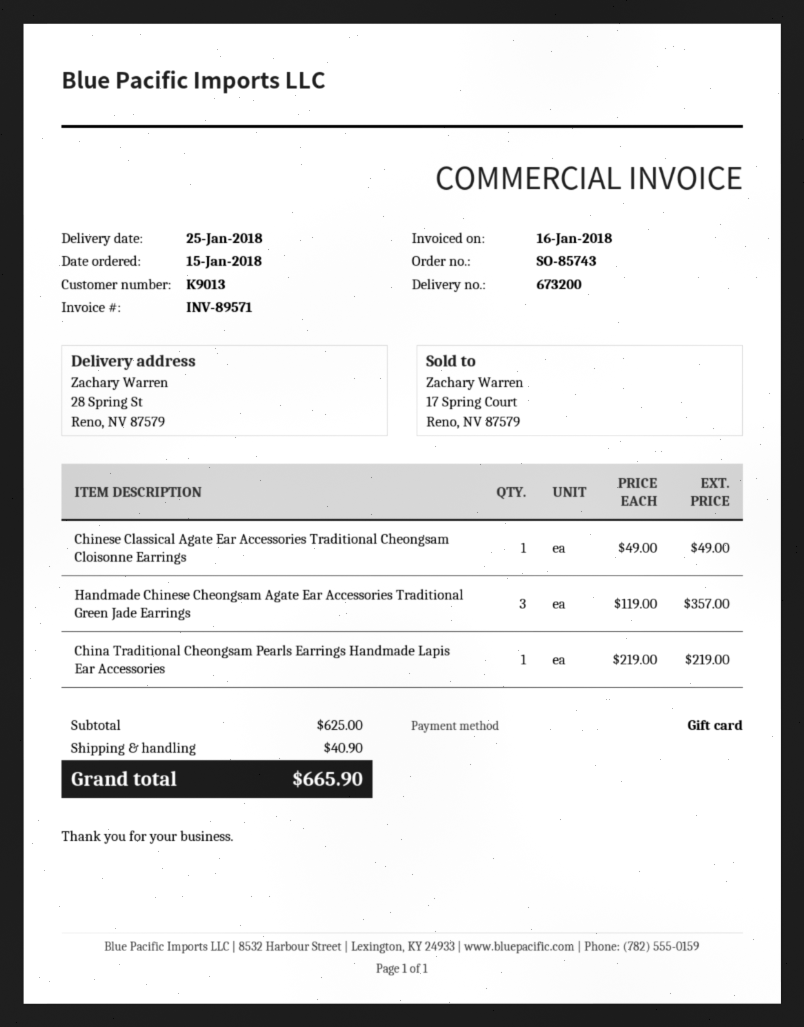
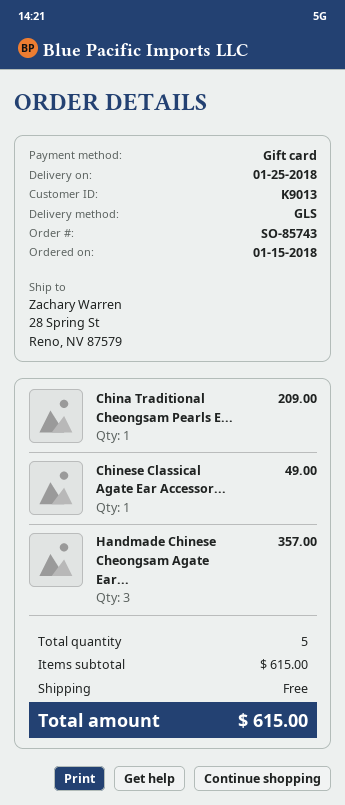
China Traditional Cheongsam Pearls Earrings Handmade Lapis Ear Accessories: 1 for 219.00 -> 1 for 209.00
subtotal: 625.00 -> 615.00
shipping: 40.90 -> 0.00
total: 665.90 -> 615.00

